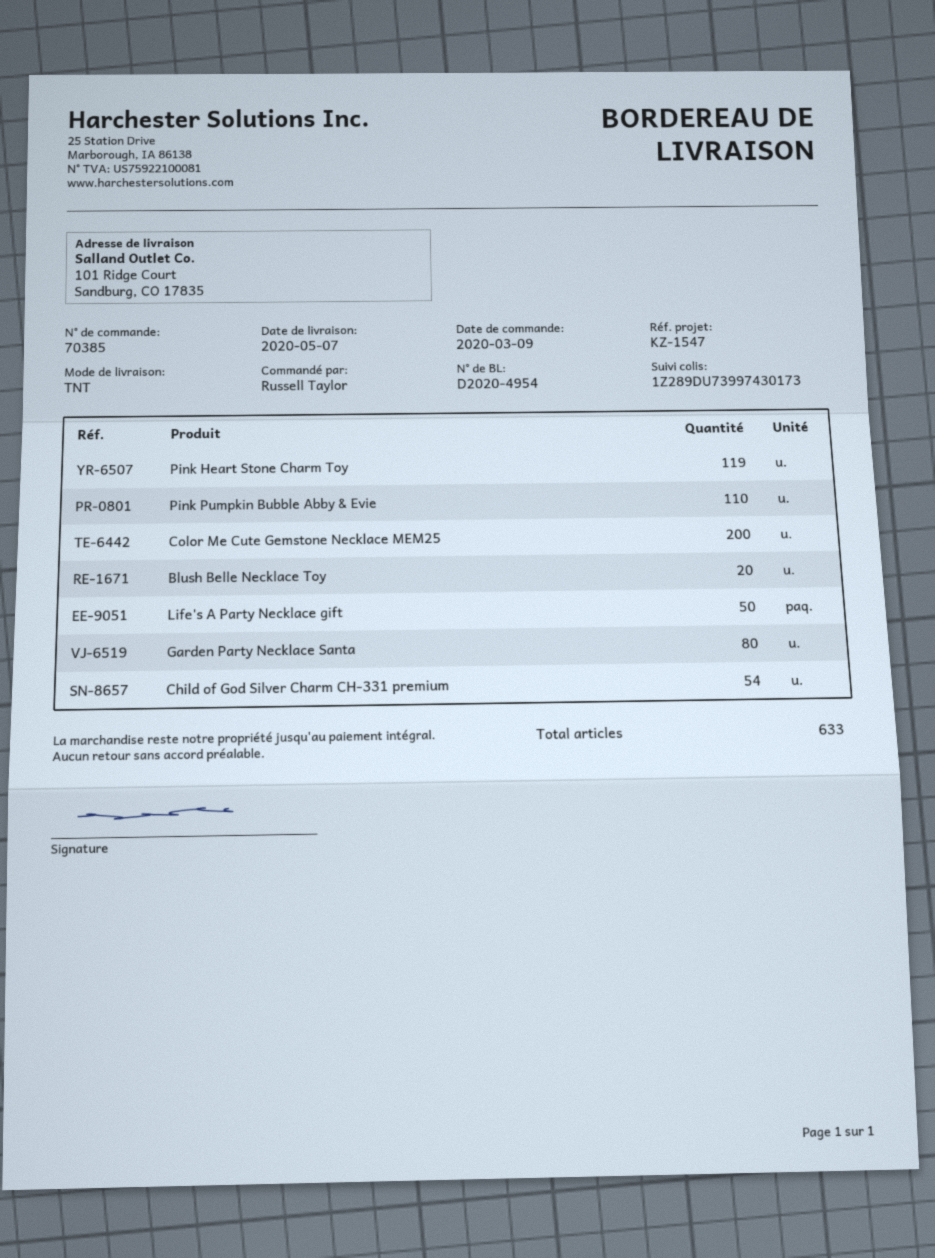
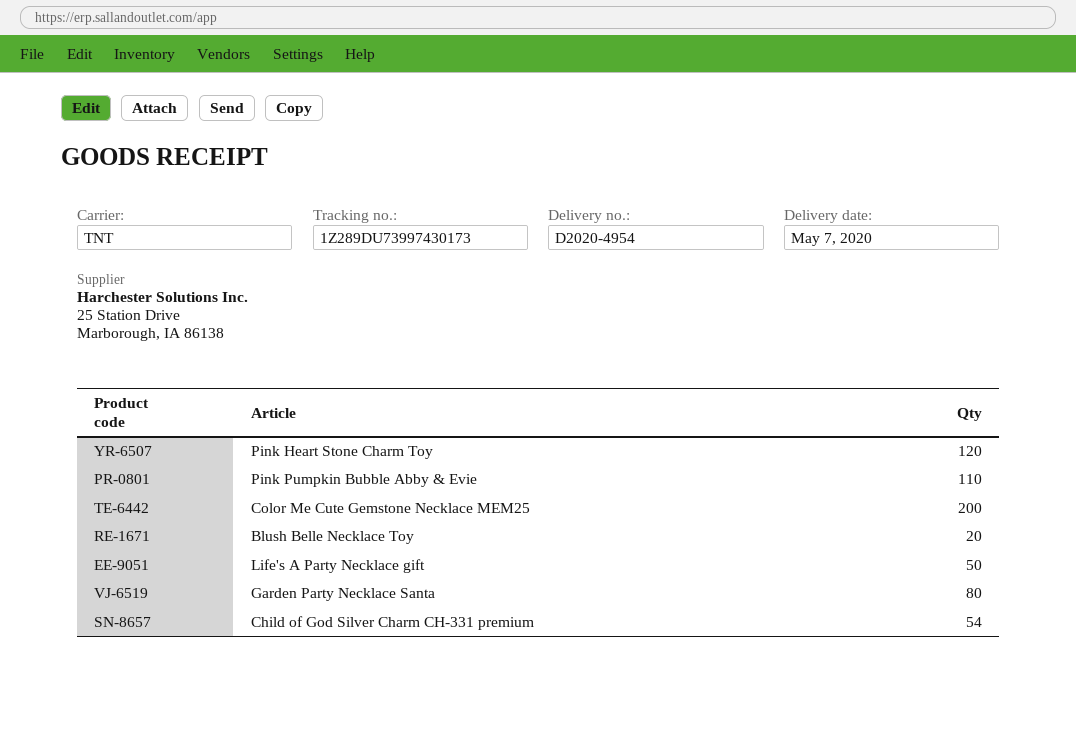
Pink Heart Stone Charm Toy: 119 -> 120

